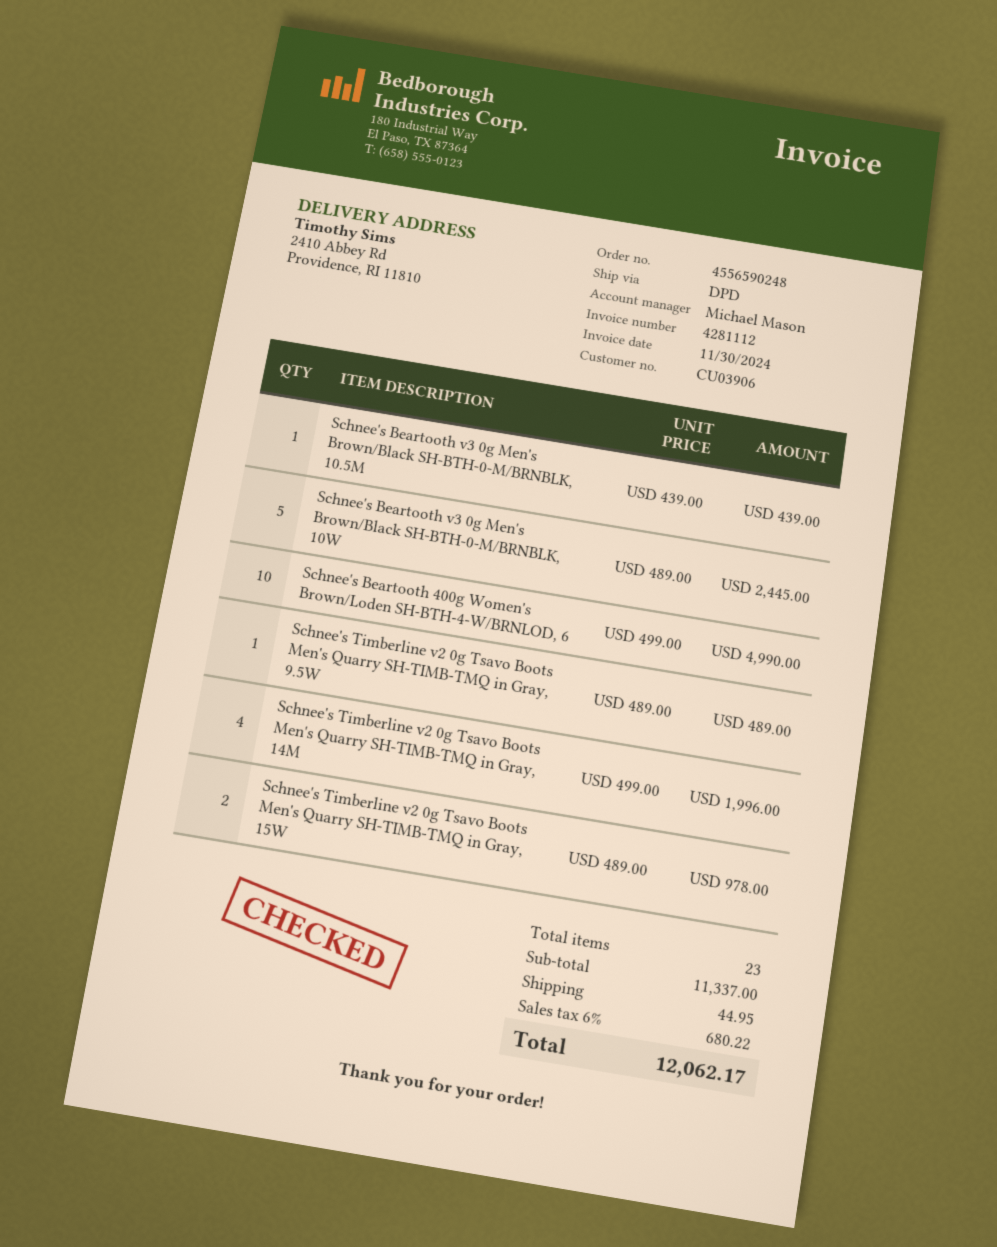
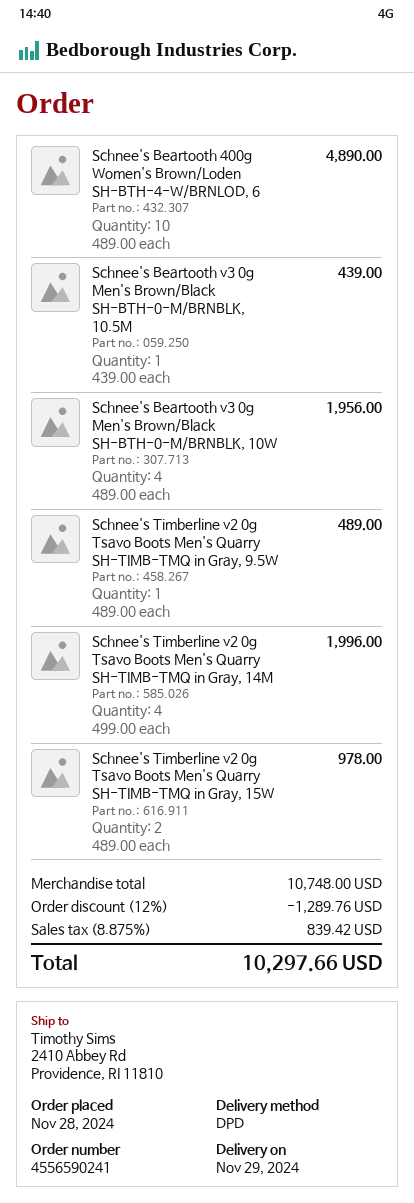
order number: 4556590248 -> 4556590241
Schnee's Beartooth v3 0g Men's Brown/Black SH-BTH-0-M/BRNBLK, 10W: 5 x 489.00 = 2445.00 -> 4 x 489.00 = 1956.00
Schnee's Beartooth 400g Women's Brown/Loden SH-BTH-4-W/BRNLOD, 6: 10 x 499.00 = 4990.00 -> 10 x 489.00 = 4890.00
subtotal: 11337.00 -> 10748.00
discount: none -> 12% = 1289.76
shipping: 44.95 -> none
tax: 6% = 680.22 -> 8.875% = 839.42
total: 12062.17 -> 10297.66

